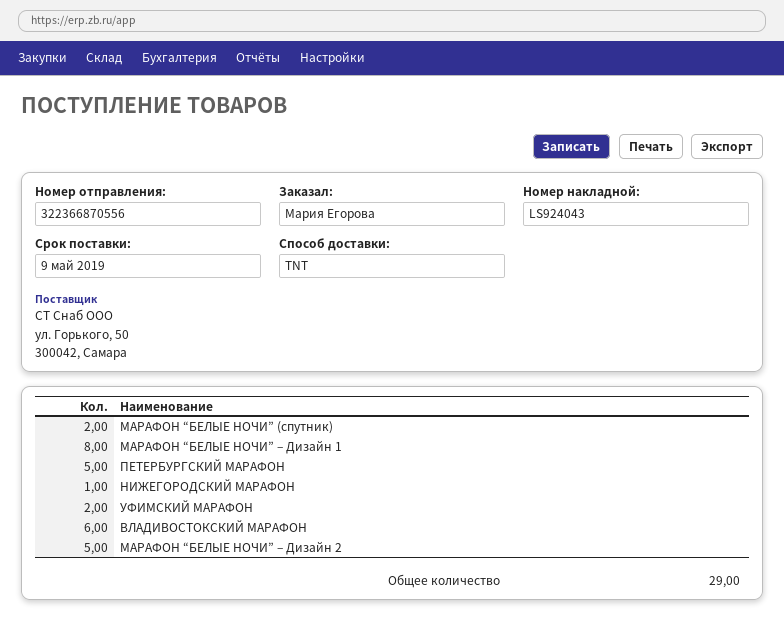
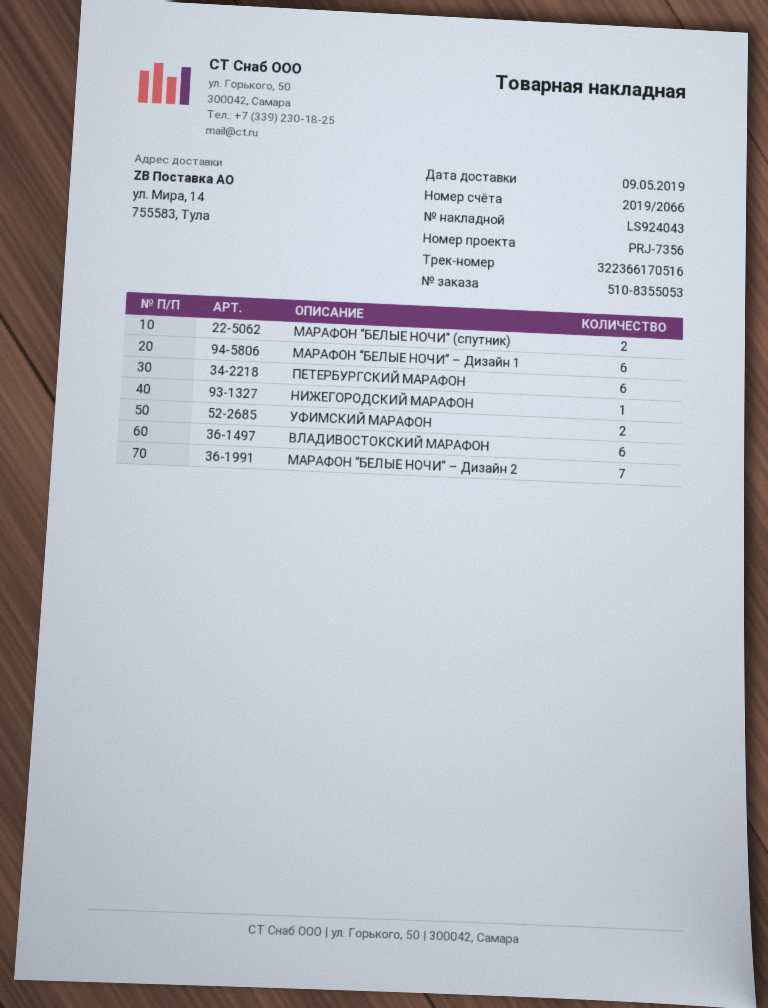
tracking number: 322366870556 -> 322366170516
МАРАФОН “БЕЛЫЕ НОЧИ” – Дизайн 1: 8 -> 6
ПЕТЕРБУРГСКИЙ МАРАФОН: 5 -> 6
МАРАФОН “БЕЛЫЕ НОЧИ” – Дизайн 2: 5 -> 7

